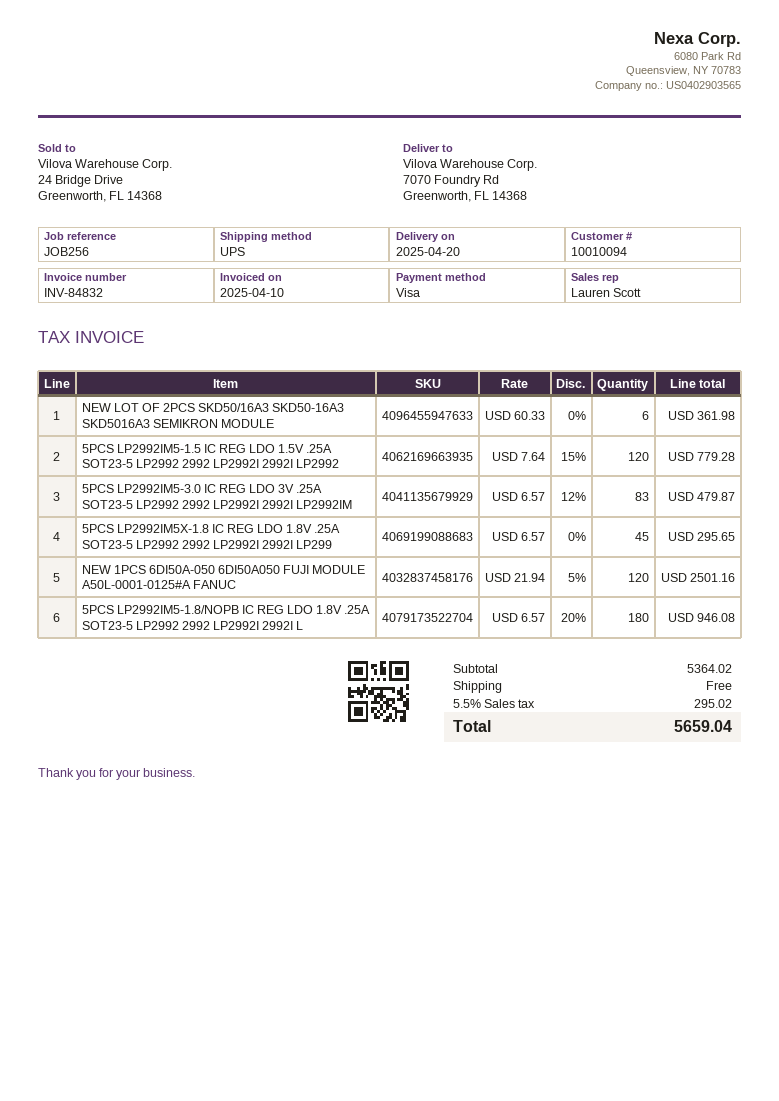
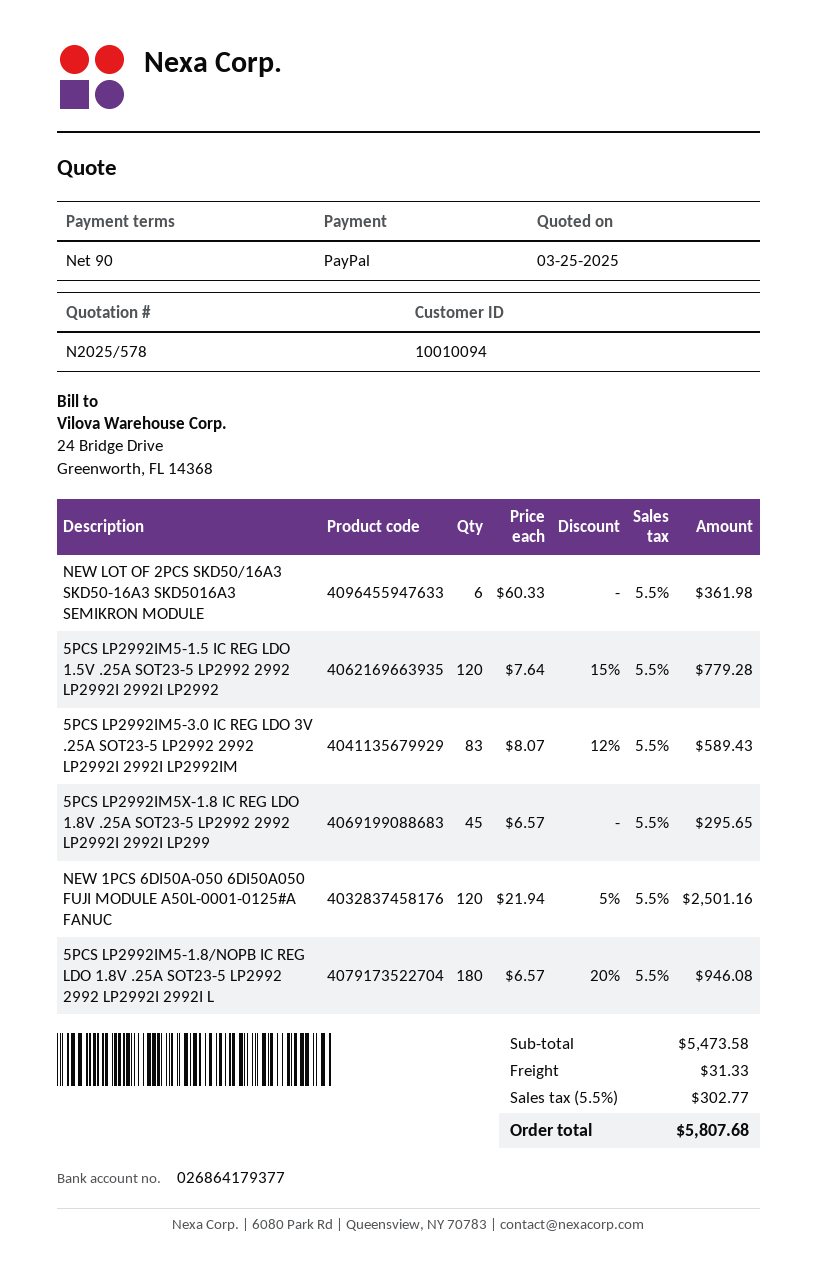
payment method: Visa -> PayPal
5PCS LP2992IM5-3.0 IC REG LDO 3V .25A SOT23-5 LP2992 2992 LP2992I 2992I LP2992IM: 83 x 6.57 - 12% = 479.87 -> 83 x 8.07 - 12% = 589.43
subtotal: 5364.02 -> 5473.58
shipping: 0.00 -> 31.33
tax: 5.5% = 295.02 -> 5.5% = 302.77
total: 5659.04 -> 5807.68

